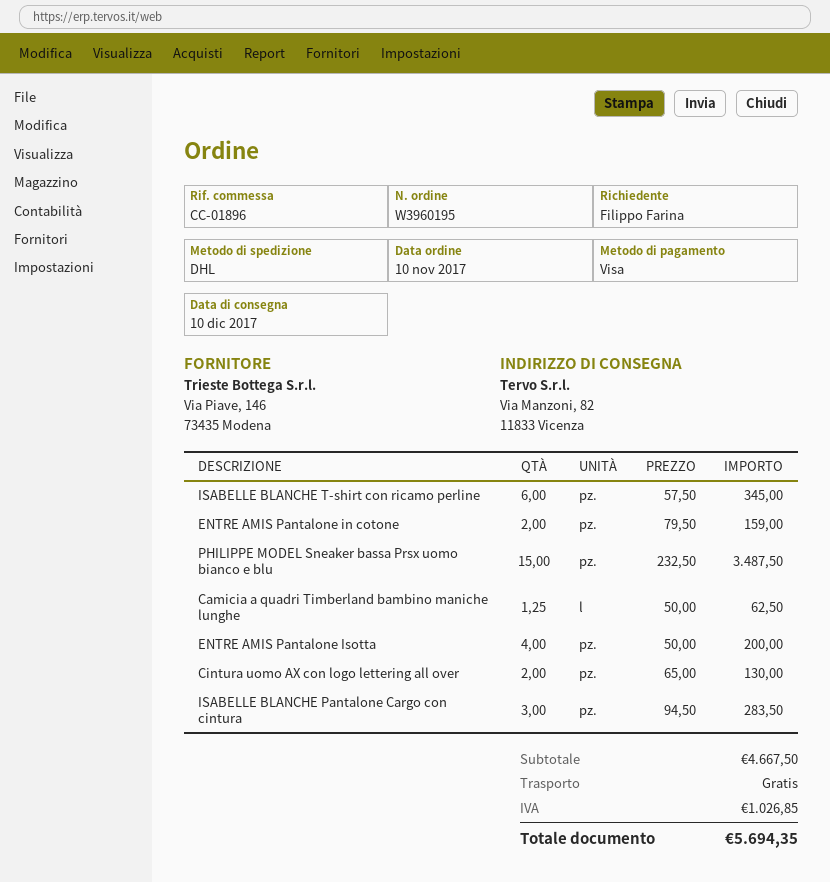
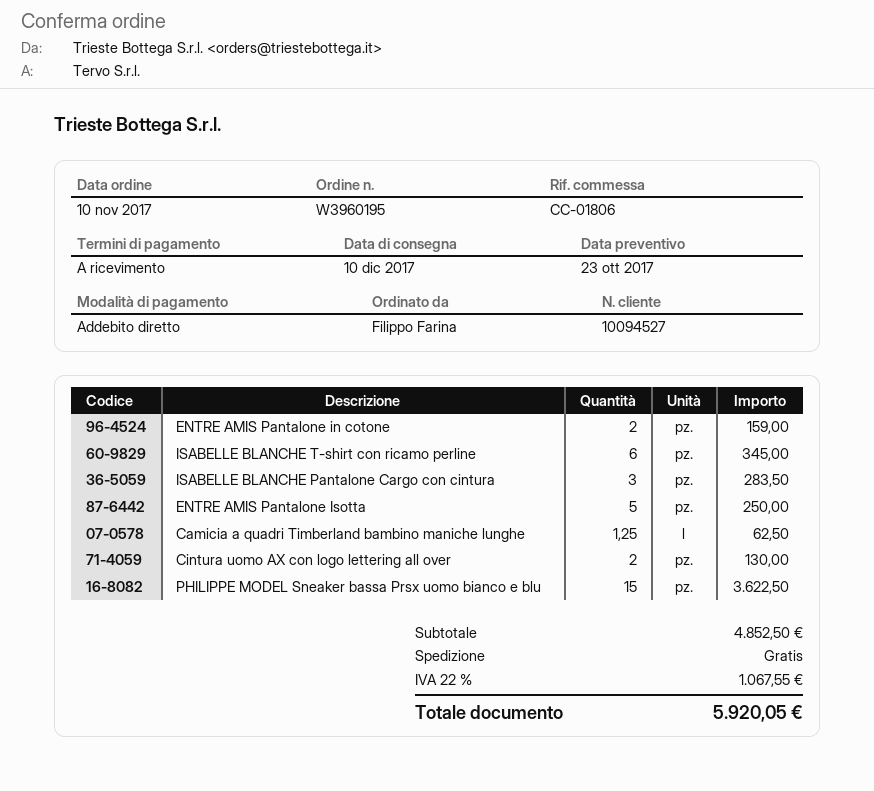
reference: CC-01896 -> CC-01806
payment method: Visa -> direct debit
PHILIPPE MODEL Sneaker bassa Prsx uomo bianco e blu: 15 for 3487.50 -> 15 for 3622.50
ENTRE AMIS Pantalone Isotta: 4 for 200.00 -> 5 for 250.00
subtotal: 4667.50 -> 4852.50
tax: 1026.85 -> 1067.55
total: 5694.35 -> 5920.05

